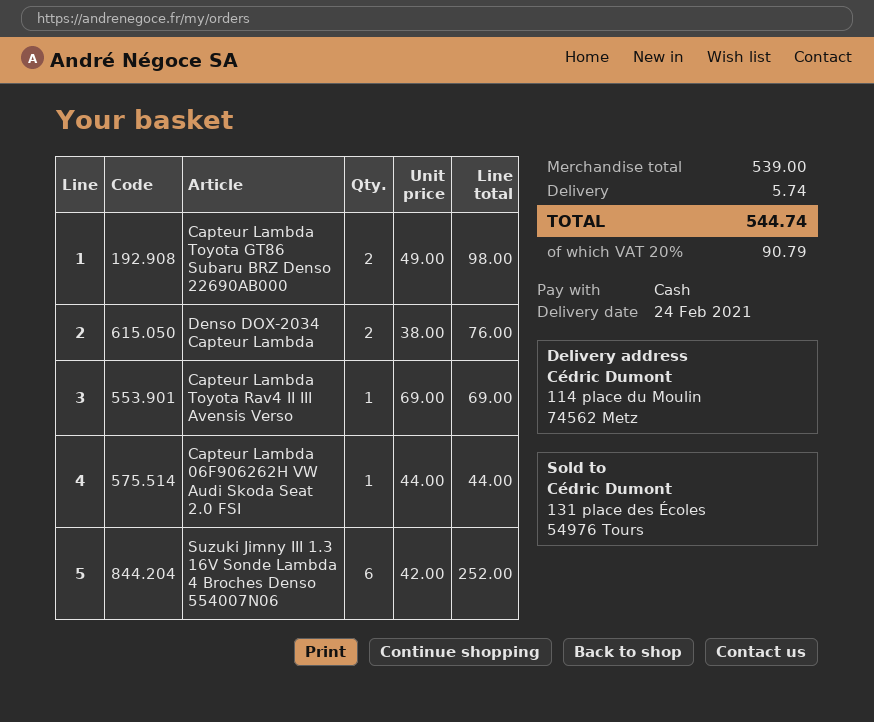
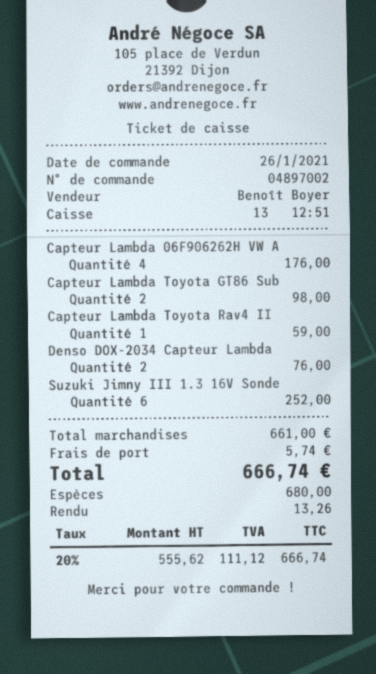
Capteur Lambda Toyota Rav4 II III Avensis Verso: 1 for 69.00 -> 1 for 59.00
Capteur Lambda 06F906262H VW Audi Skoda Seat 2.0 FSI: 1 for 44.00 -> 4 for 176.00
subtotal: 539.00 -> 661.00
tax: 20% = 90.79 -> 20% = 111.12
total: 544.74 -> 666.74

